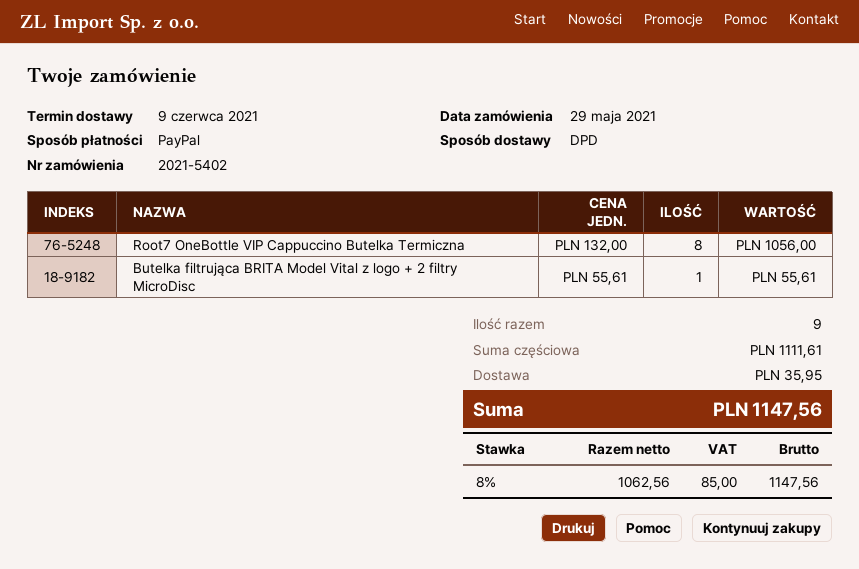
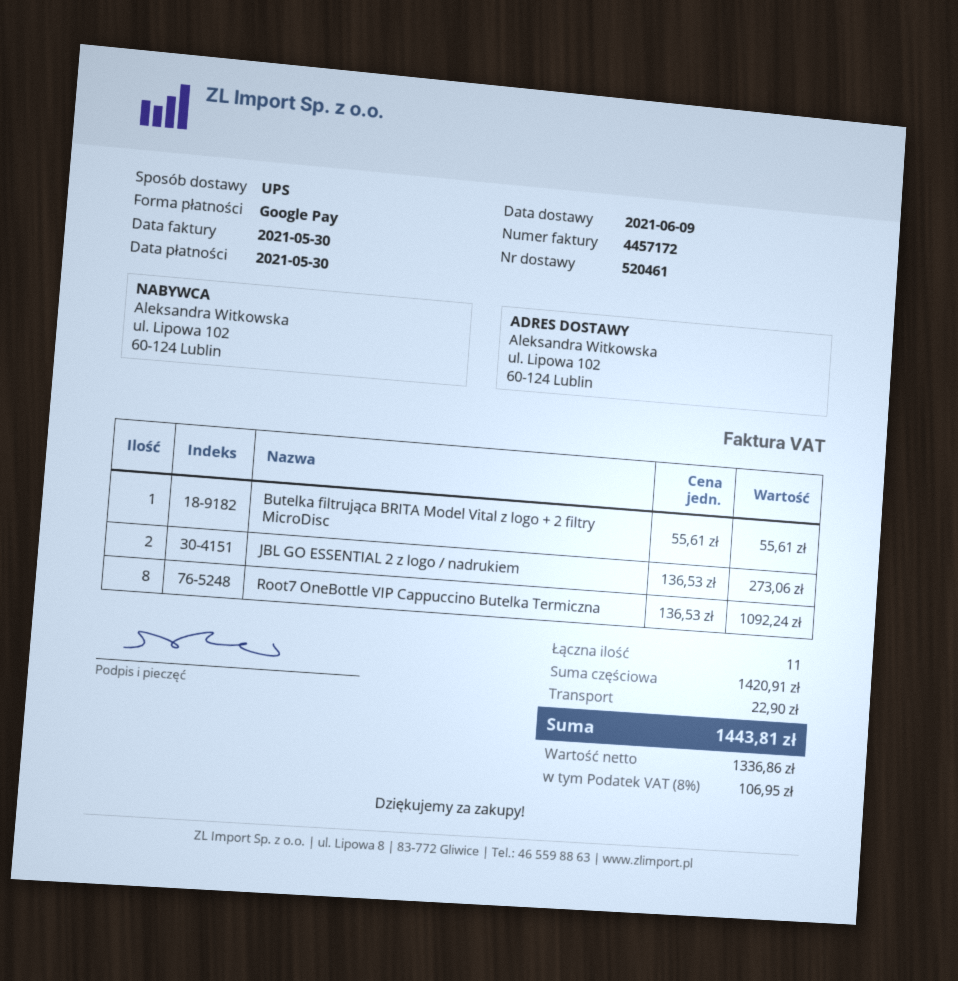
payment method: PayPal -> Google Pay
shipping method: DPD -> UPS
Root7 OneBottle VIP Cappuccino Butelka Termiczna: 8 x 132.00 = 1056.00 -> 8 x 136.53 = 1092.24
JBL GO ESSENTIAL 2 z logo / nadrukiem: none -> 2 x 136.53 = 273.06
total quantity: 9 -> 11
subtotal: 1111.61 -> 1420.91
shipping: 35.95 -> 22.90
net: 1062.56 -> 1336.86
tax: 8% = 85.00 -> 8% = 106.95
total: 1147.56 -> 1443.81

